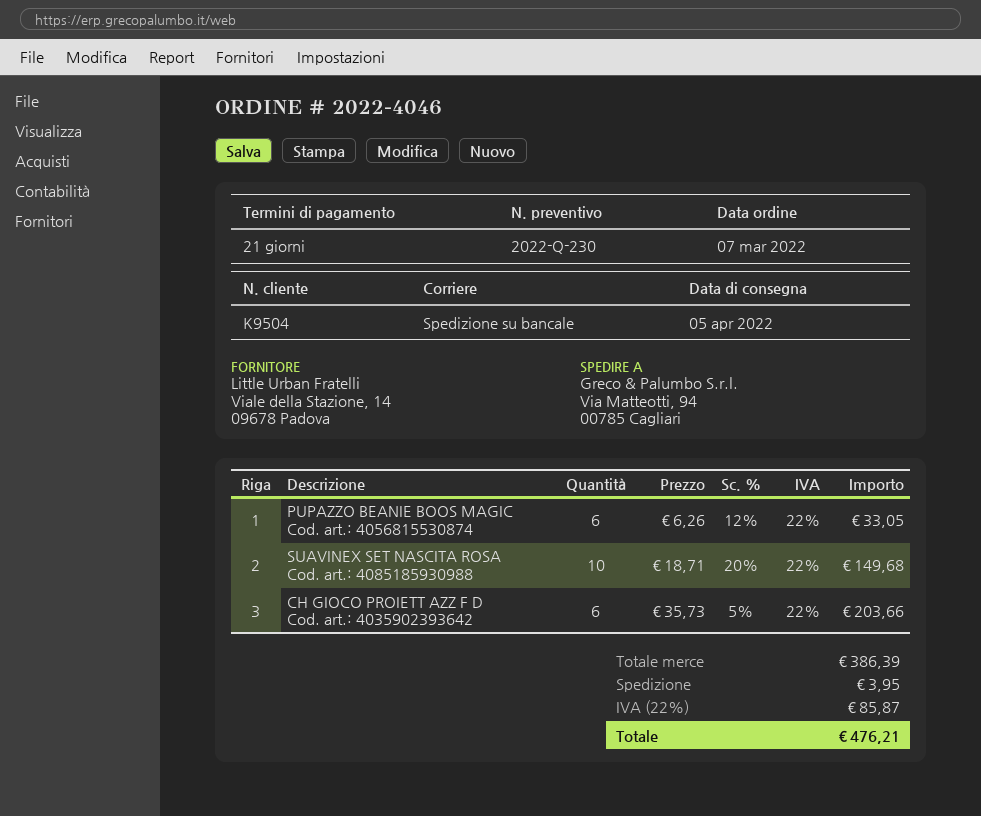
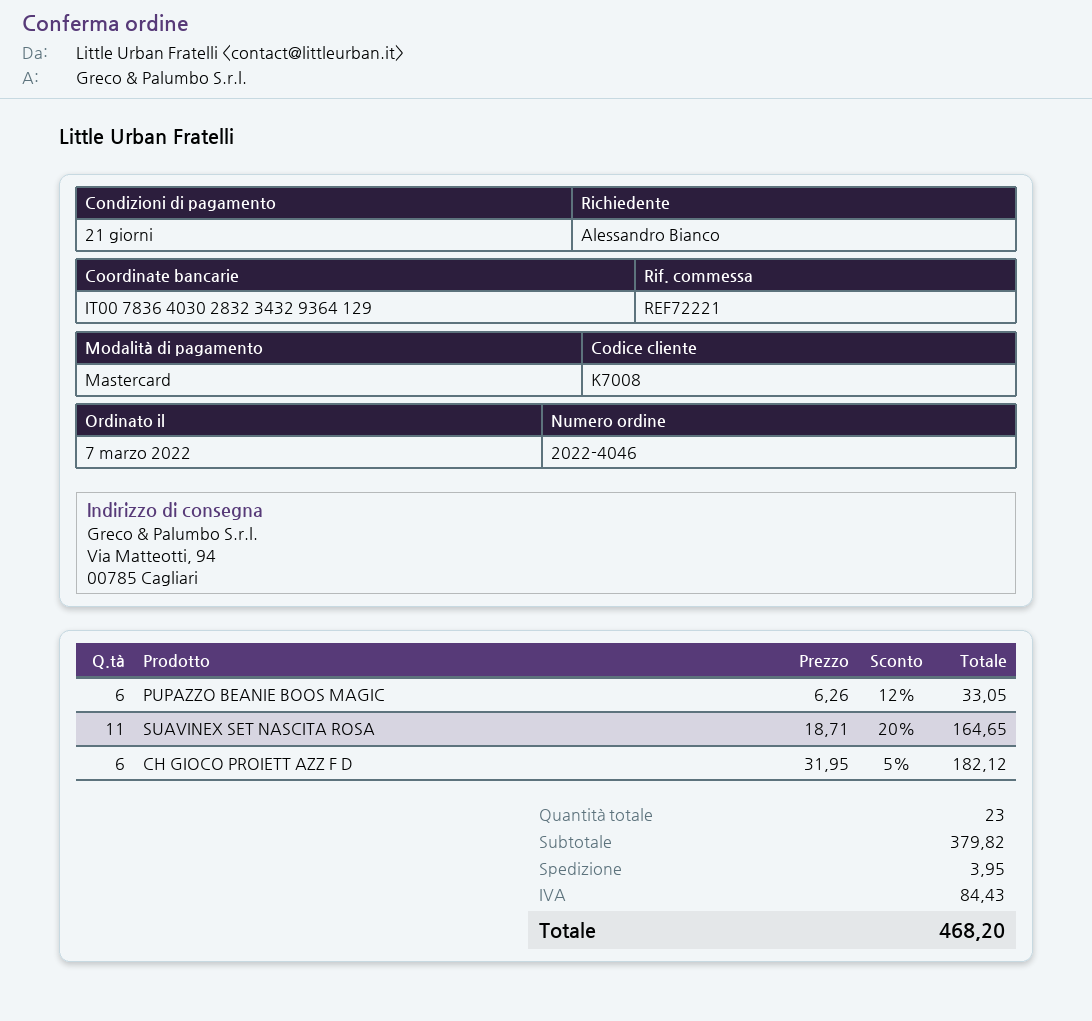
customer number: K9504 -> K7008
SUAVINEX SET NASCITA ROSA: 10 x 18.71 - 20% = 149.68 -> 11 x 18.71 - 20% = 164.65
CH GIOCO PROIETT AZZ F D: 6 x 35.73 - 5% = 203.66 -> 6 x 31.95 - 5% = 182.12
subtotal: 386.39 -> 379.82
tax: 85.87 -> 84.43
total: 476.21 -> 468.20

